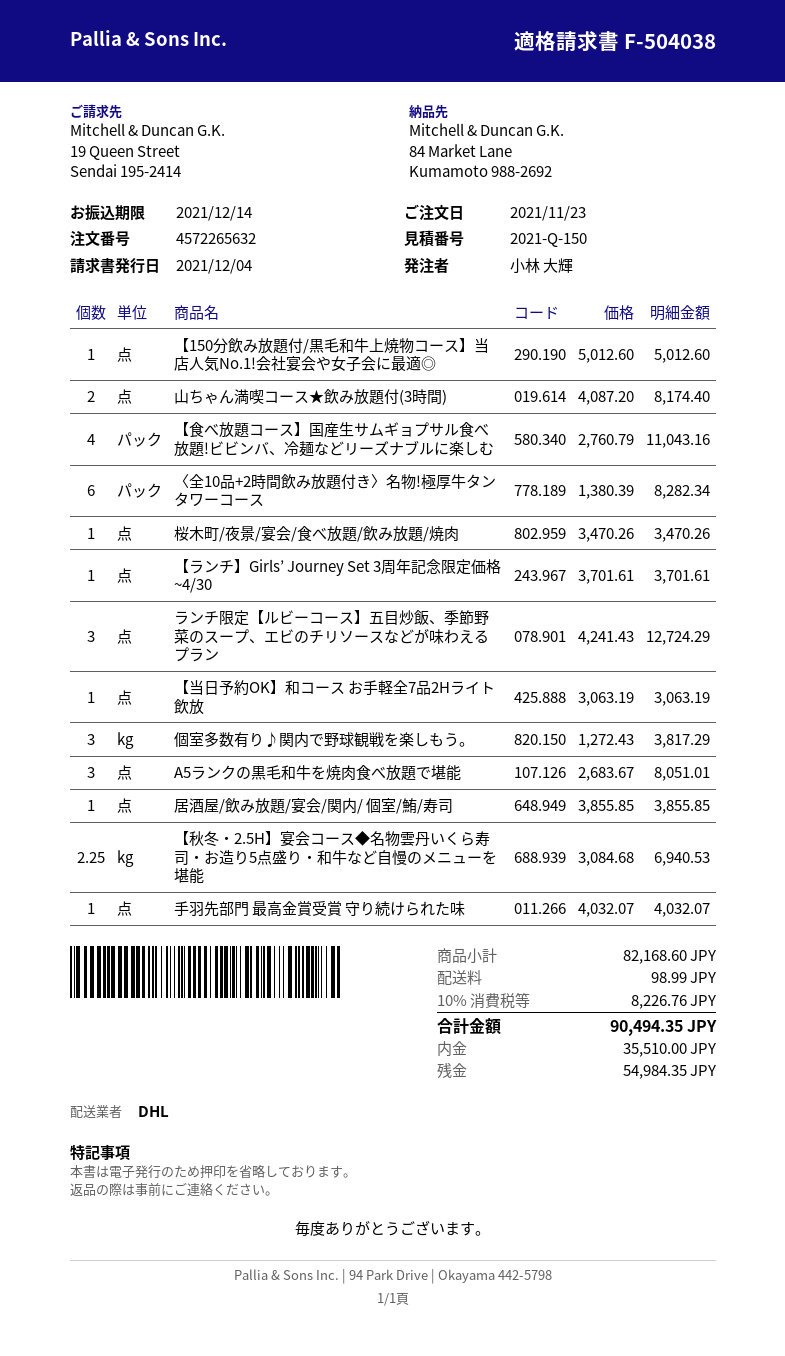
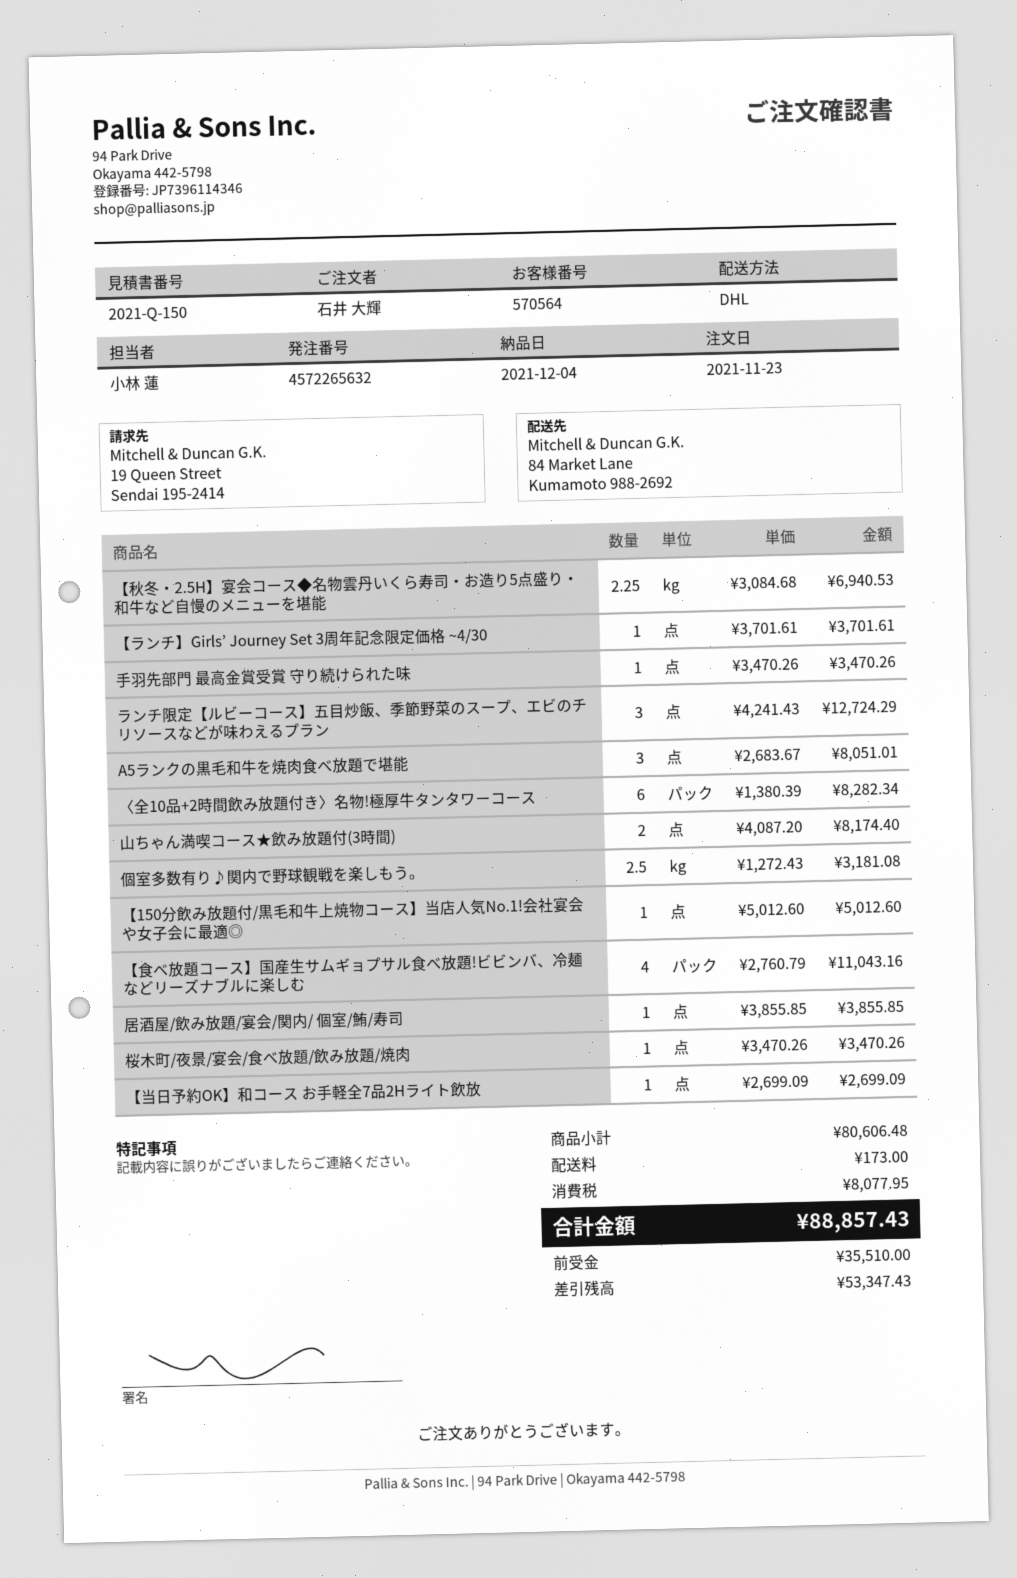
ordered by: 小林 大輝 -> 石井 大輝
【当日予約OK】和コース お手軽全7品2Hライト飲放: 1 x 3063.19 = 3063.19 -> 1 x 2699.09 = 2699.09
個室多数有り♪関内で野球観戦を楽しもう。: 3 x 1272.43 = 3817.29 -> 2.5 x 1272.43 = 3181.08
手羽先部門 最高金賞受賞 守り続けられた味: 1 x 4032.07 = 4032.07 -> 1 x 3470.26 = 3470.26
subtotal: 82168.60 -> 80606.48
shipping: 98.99 -> 173.00
tax: 8226.76 -> 8077.95
total: 90494.35 -> 88857.43
balance: 54984.35 -> 53347.43

